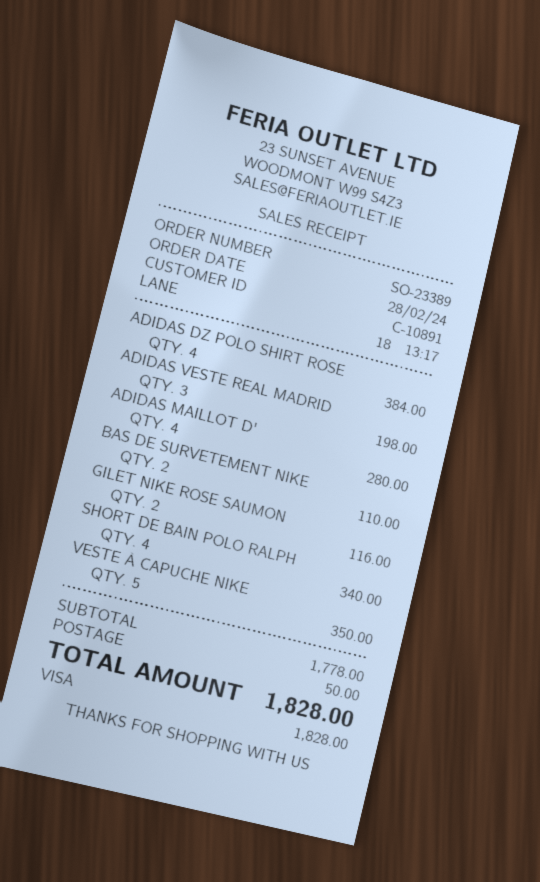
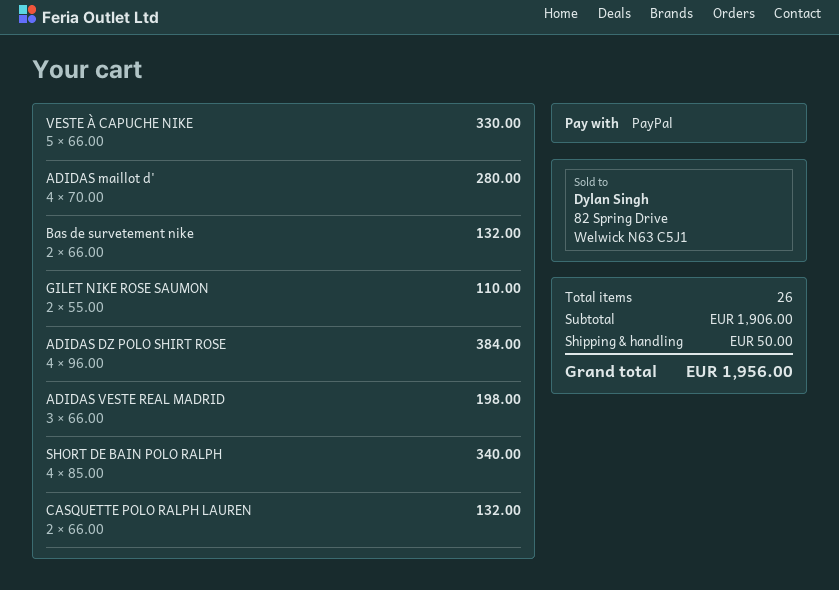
payment method: Visa -> PayPal
BAS DE SURVETEMENT NIKE: 2 for 110.00 -> 2 for 132.00
GILET NIKE ROSE SAUMON: 2 for 116.00 -> 2 for 110.00
VESTE À CAPUCHE NIKE: 5 for 350.00 -> 5 for 330.00
CASQUETTE POLO RALPH LAUREN: none -> 2 for 132.00
subtotal: 1778.00 -> 1906.00
total: 1828.00 -> 1956.00

